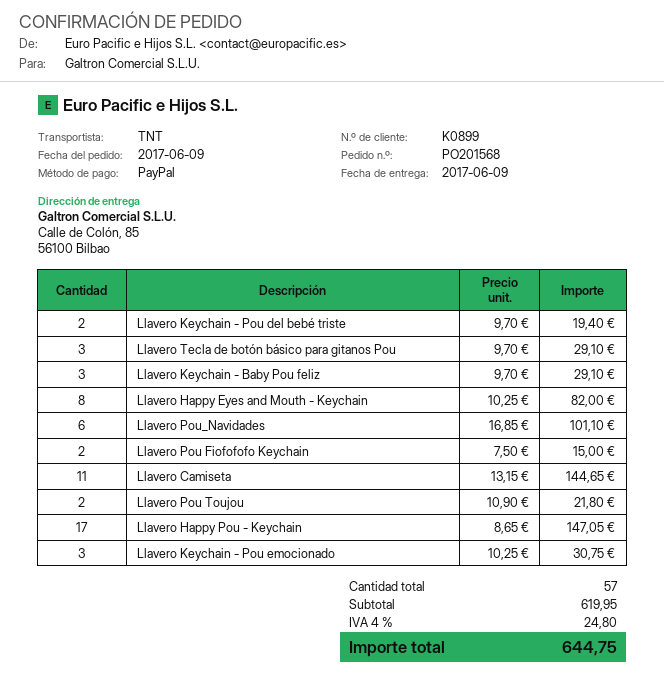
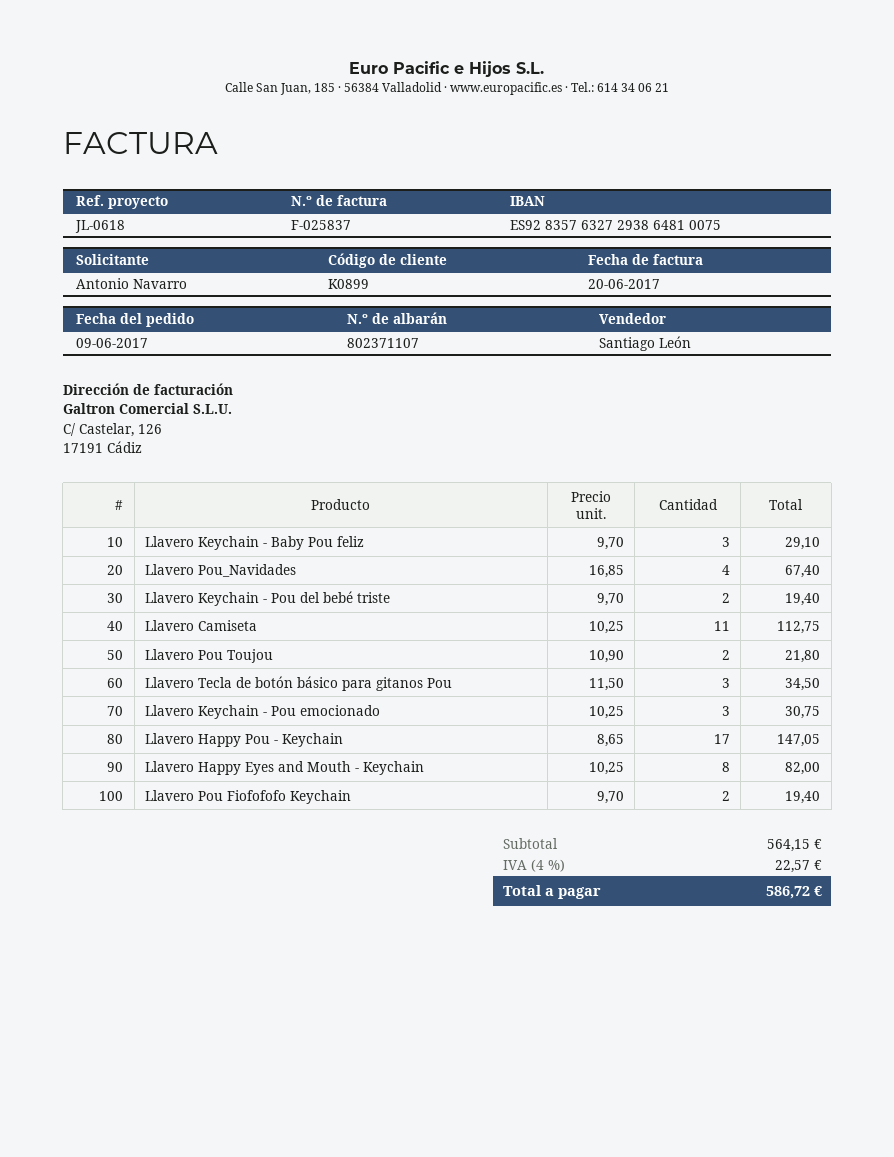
Llavero Tecla de botón básico para gitanos Pou: 3 x 9.70 = 29.10 -> 3 x 11.50 = 34.50
Llavero Pou_Navidades: 6 x 16.85 = 101.10 -> 4 x 16.85 = 67.40
Llavero Pou Fiofofofo Keychain: 2 x 7.50 = 15.00 -> 2 x 9.70 = 19.40
Llavero Camiseta: 11 x 13.15 = 144.65 -> 11 x 10.25 = 112.75
subtotal: 619.95 -> 564.15
tax: 4% = 24.80 -> 4% = 22.57
total: 644.75 -> 586.72

